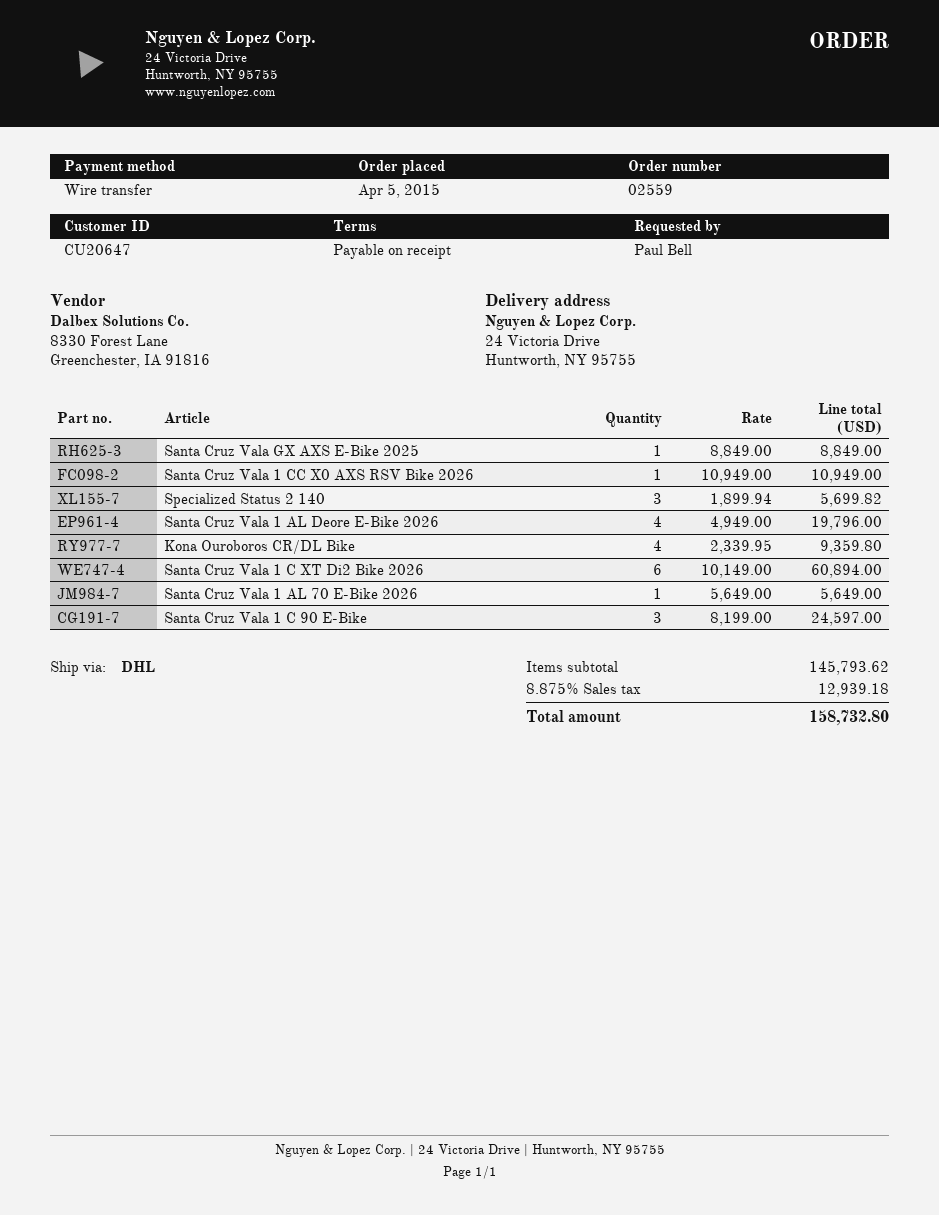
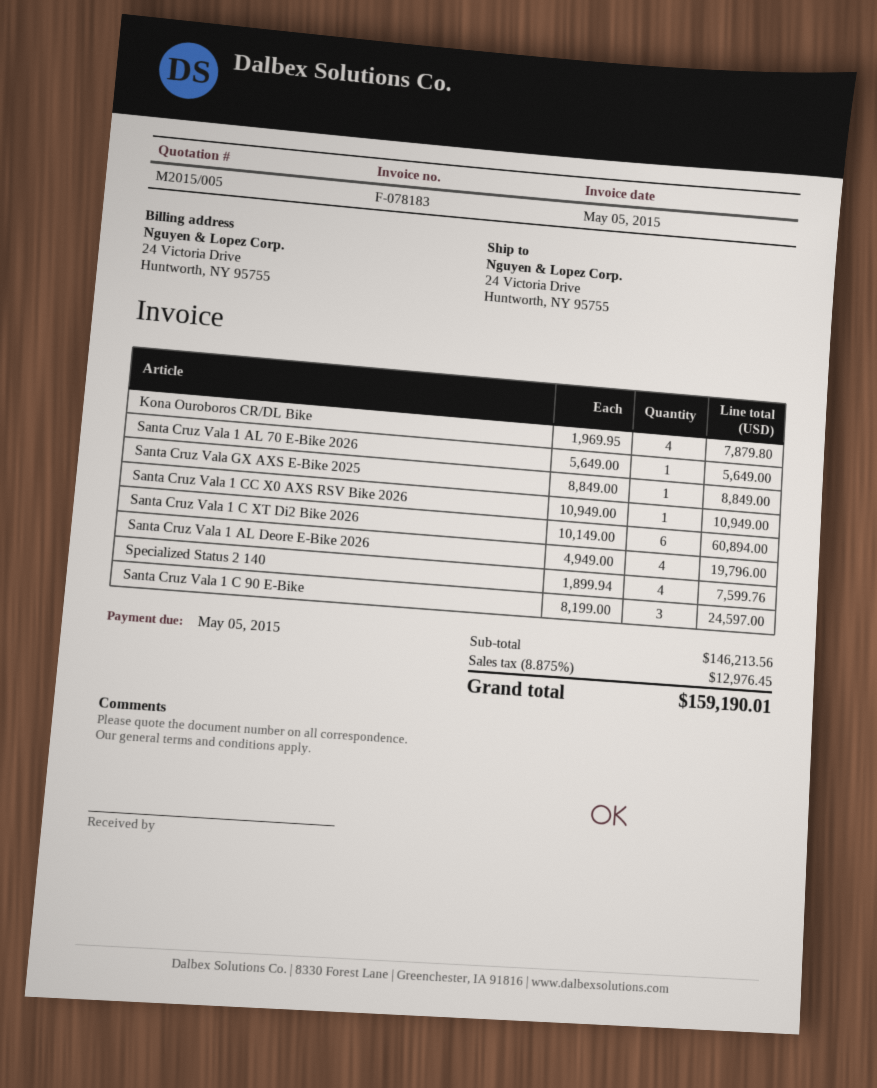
Specialized Status 2 140: 3 x 1899.94 = 5699.82 -> 4 x 1899.94 = 7599.76
Kona Ouroboros CR/DL Bike: 4 x 2339.95 = 9359.80 -> 4 x 1969.95 = 7879.80
subtotal: 145793.62 -> 146213.56
tax: 8.875% = 12939.18 -> 8.875% = 12976.45
total: 158732.80 -> 159190.01

